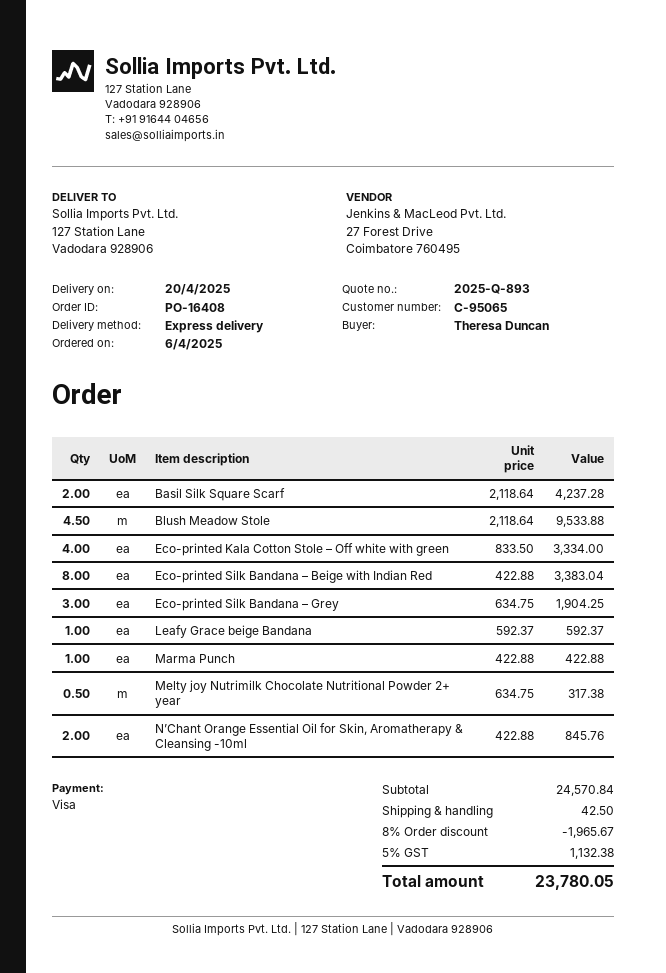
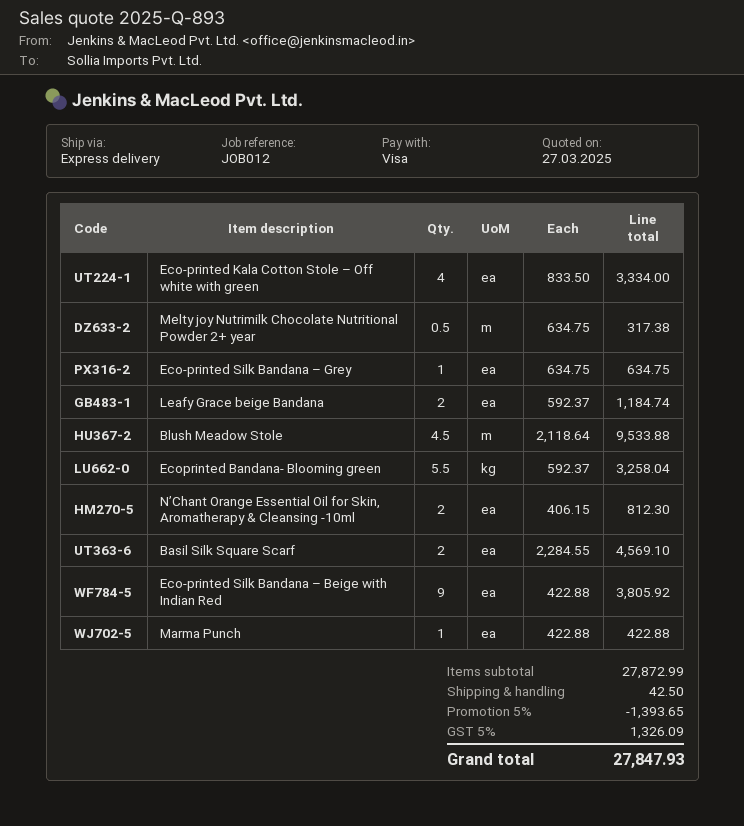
Basil Silk Square Scarf: 2 x 2118.64 = 4237.28 -> 2 x 2284.55 = 4569.10
Eco-printed Silk Bandana – Beige with Indian Red: 8 x 422.88 = 3383.04 -> 9 x 422.88 = 3805.92
Eco-printed Silk Bandana – Grey: 3 x 634.75 = 1904.25 -> 1 x 634.75 = 634.75
Leafy Grace beige Bandana: 1 x 592.37 = 592.37 -> 2 x 592.37 = 1184.74
N’Chant Orange Essential Oil for Skin, Aromatherapy & Cleansing -10ml: 2 x 422.88 = 845.76 -> 2 x 406.15 = 812.30
Ecoprinted Bandana- Blooming green: none -> 5.5 x 592.37 = 3258.04
subtotal: 24570.84 -> 27872.99
discount: 8% = 1965.67 -> 5% = 1393.65
tax: 5% = 1132.38 -> 5% = 1326.09
total: 23780.05 -> 27847.93

